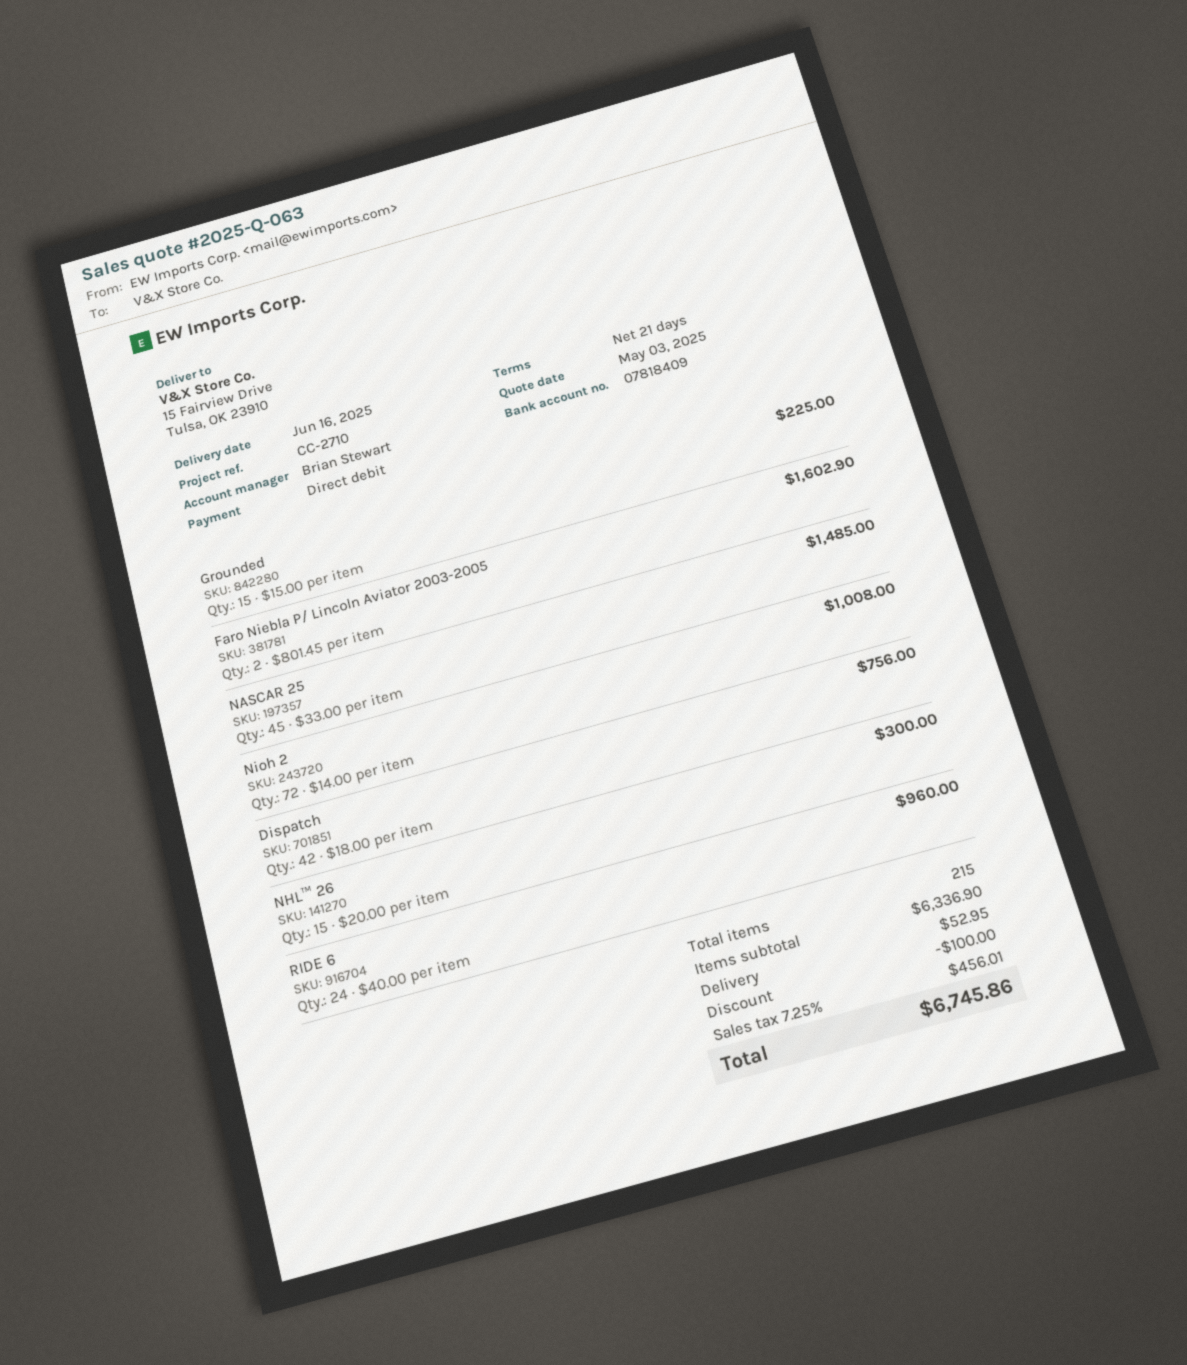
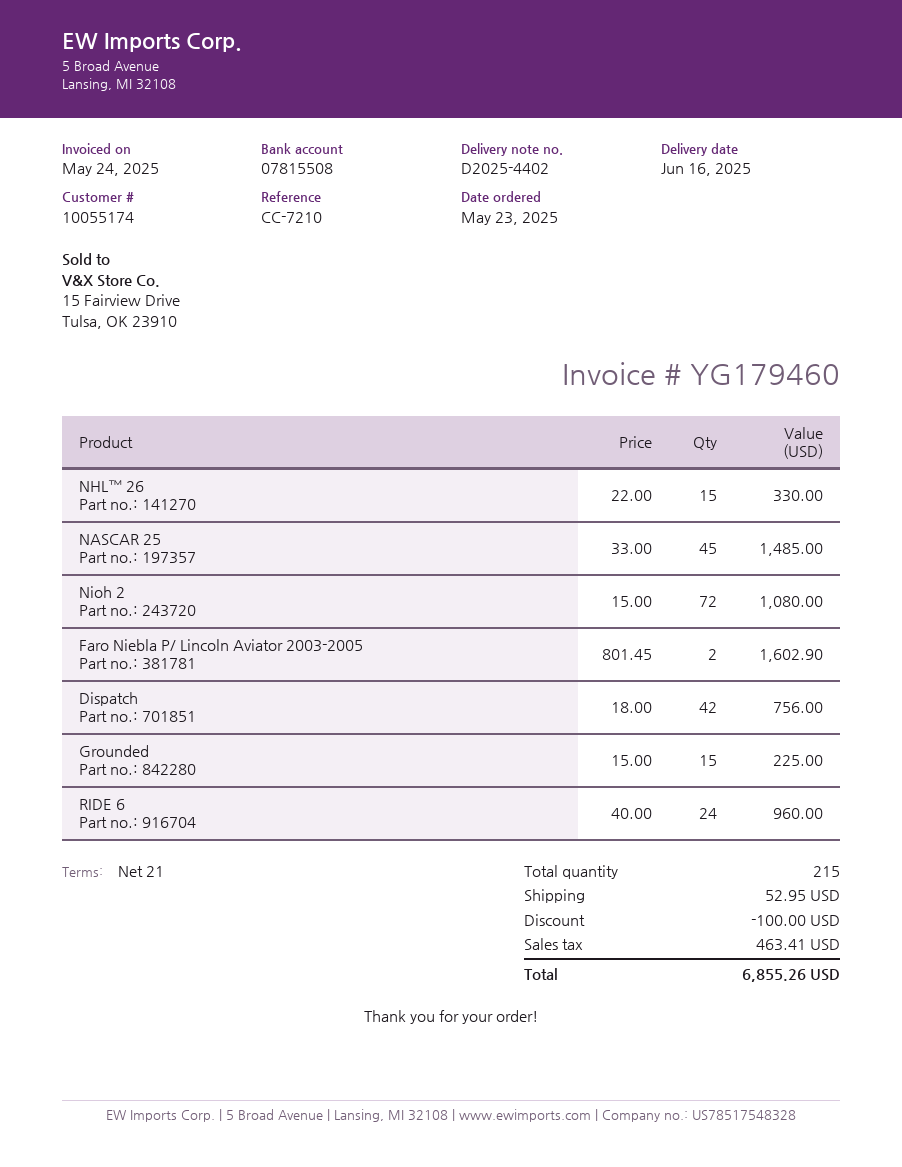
reference: CC-2710 -> CC-7210
bank account: 07818409 -> 07815508
Nioh 2: 72 x 14.00 = 1008.00 -> 72 x 15.00 = 1080.00
NHL™ 26: 15 x 20.00 = 300.00 -> 15 x 22.00 = 330.00
tax: 456.01 -> 463.41
total: 6745.86 -> 6855.26

